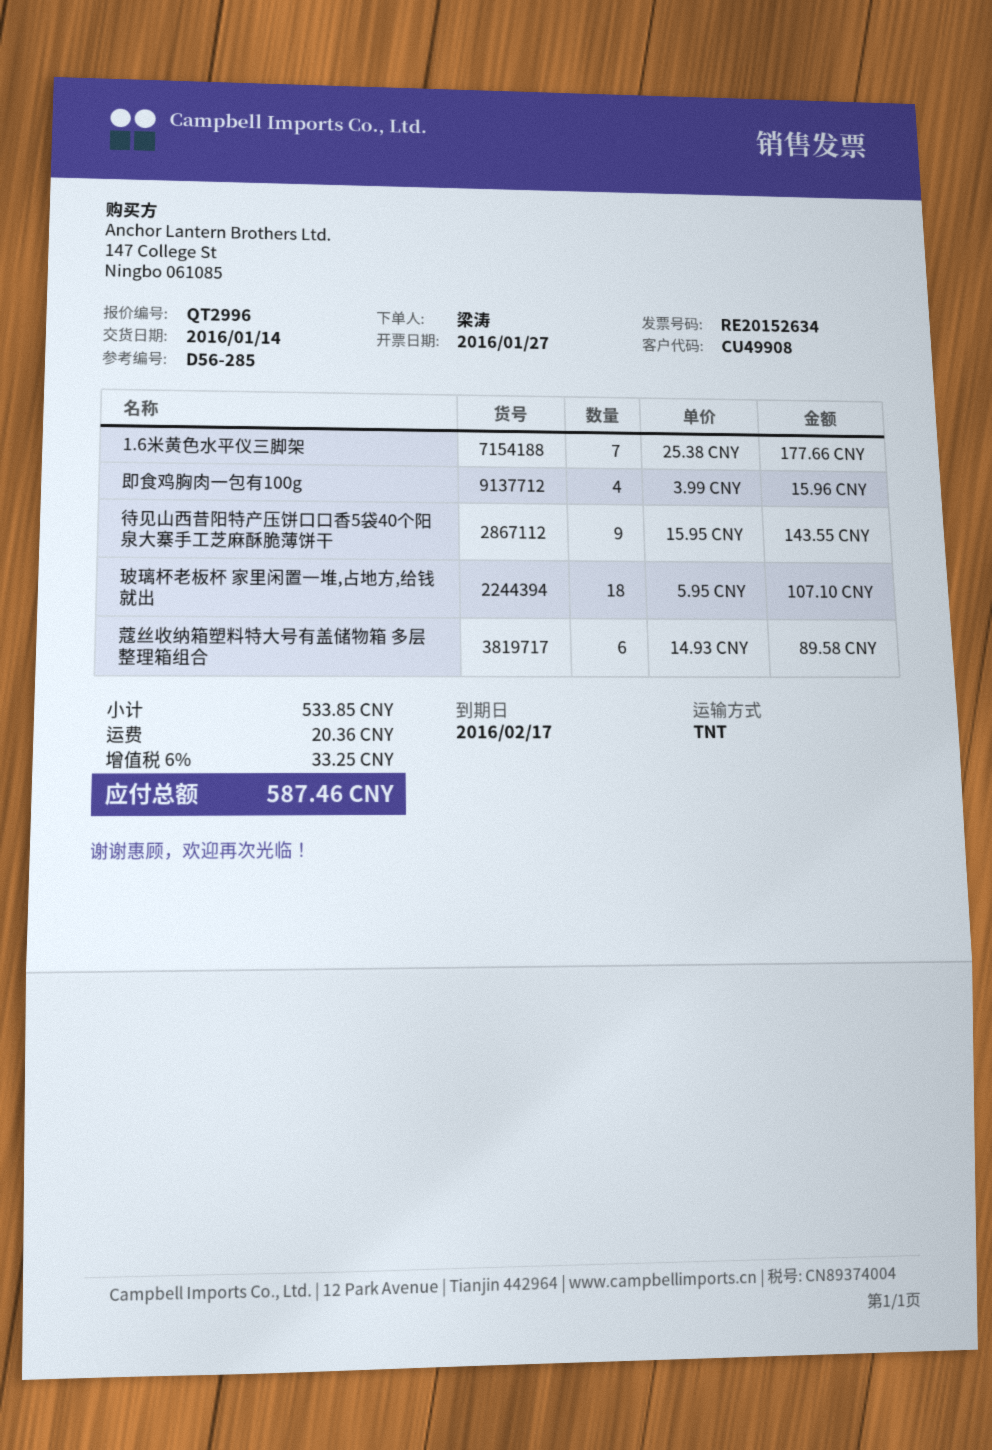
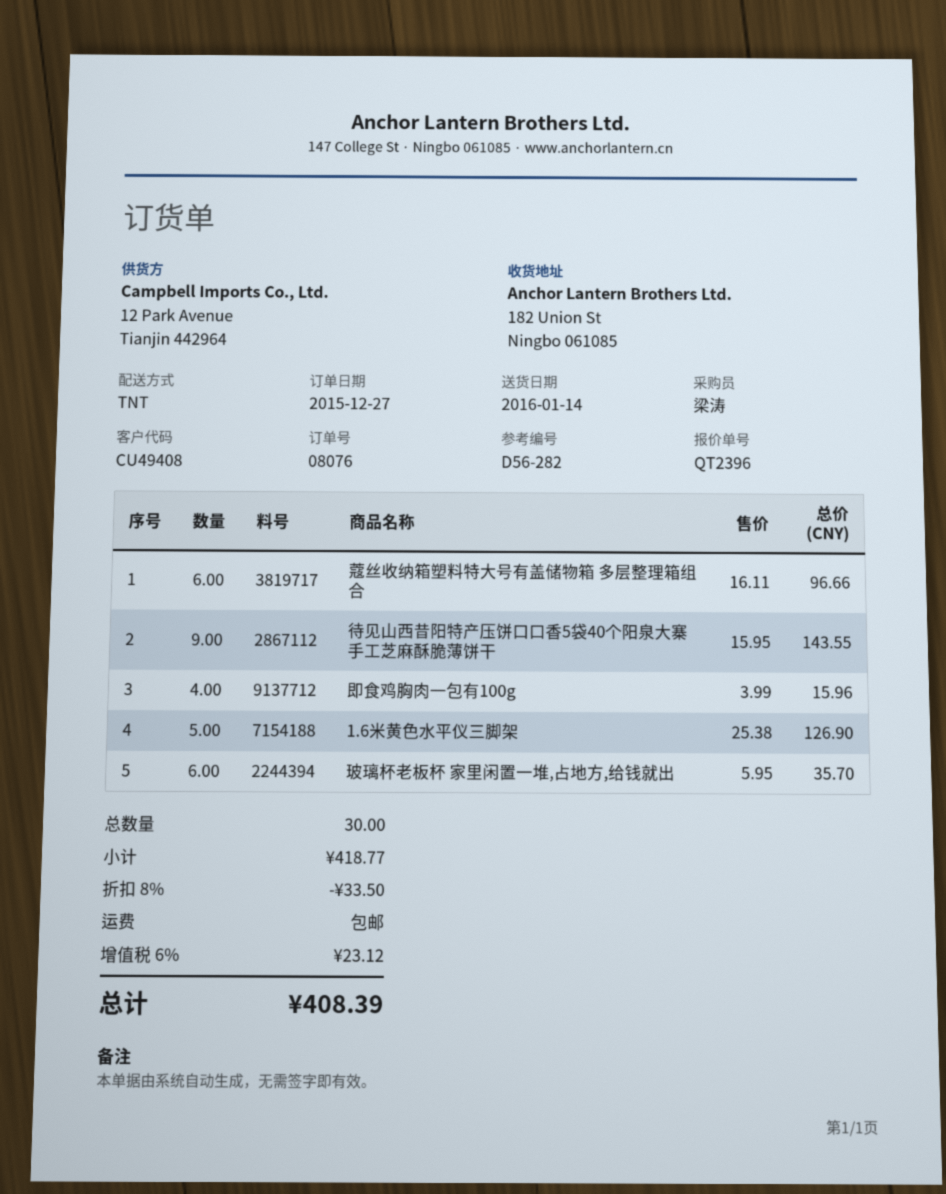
quote number: QT2996 -> QT2396
customer number: CU49908 -> CU49408
reference: D56-285 -> D56-282
1.6米黄色水平仪三脚架: 7 x 25.38 = 177.66 -> 5 x 25.38 = 126.90
玻璃杯老板杯 家里闲置一堆,占地方,给钱就出: 18 x 5.95 = 107.10 -> 6 x 5.95 = 35.70
蔻丝收纳箱塑料特大号有盖储物箱 多层整理箱组合: 6 x 14.93 = 89.58 -> 6 x 16.11 = 96.66
subtotal: 533.85 -> 418.77
discount: none -> 8% = 33.50
shipping: 20.36 -> 0.00
tax: 6% = 33.25 -> 6% = 23.12
total: 587.46 -> 408.39

